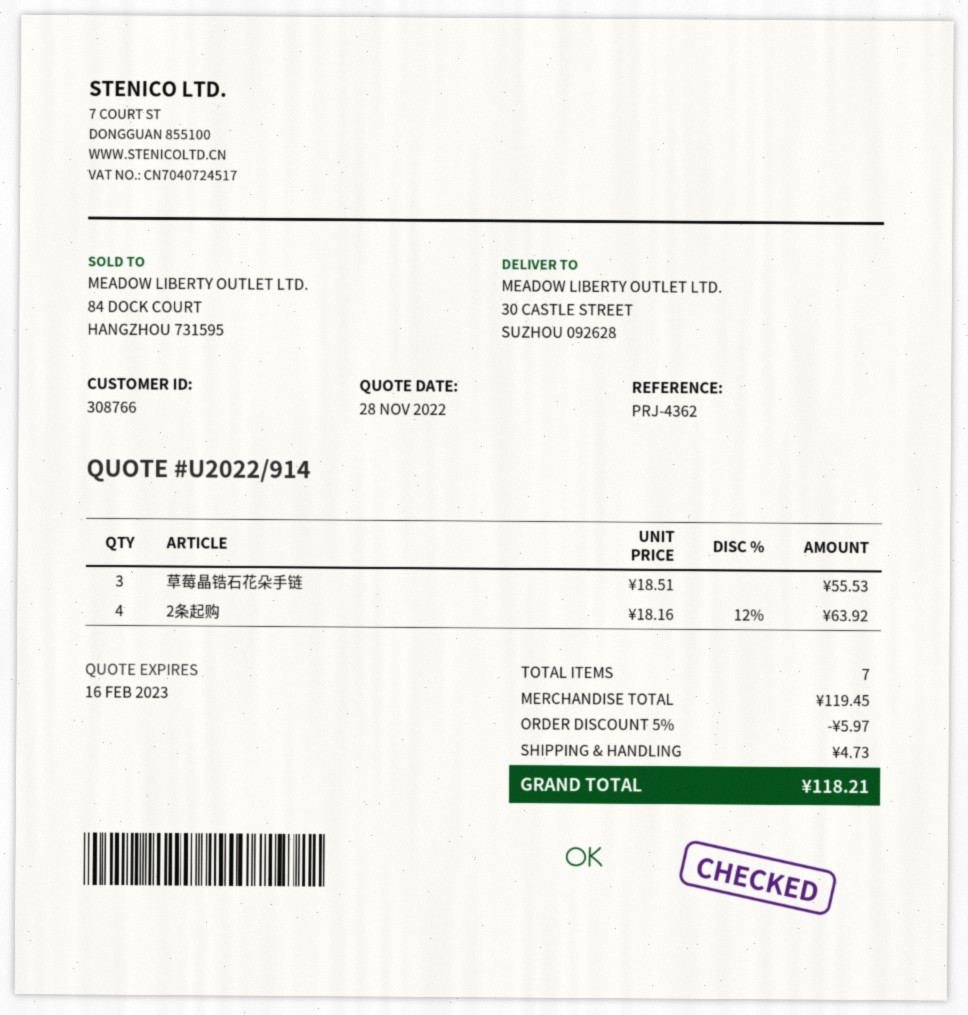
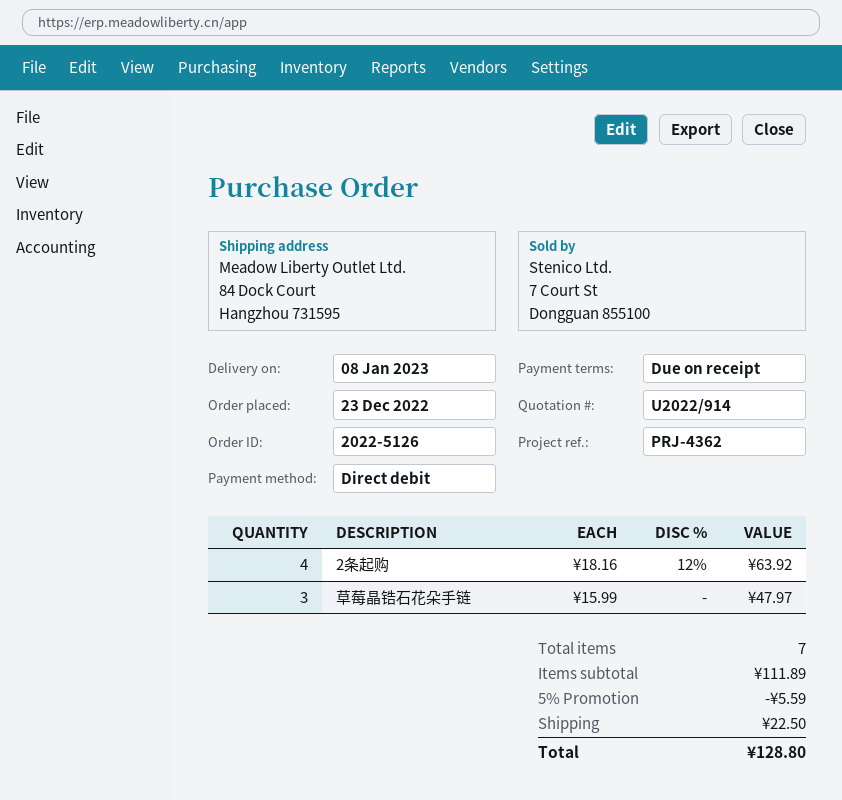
ship to: 30 CASTLE STREET, SUZHOU 092628 -> 84 Dock Court, Hangzhou 731595
草莓晶锆石花朵手链: 3 x 18.51 = 55.53 -> 3 x 15.99 = 47.97
subtotal: 119.45 -> 111.89
discount: 5% = 5.97 -> 5% = 5.59
shipping: 4.73 -> 22.50
total: 118.21 -> 128.80

